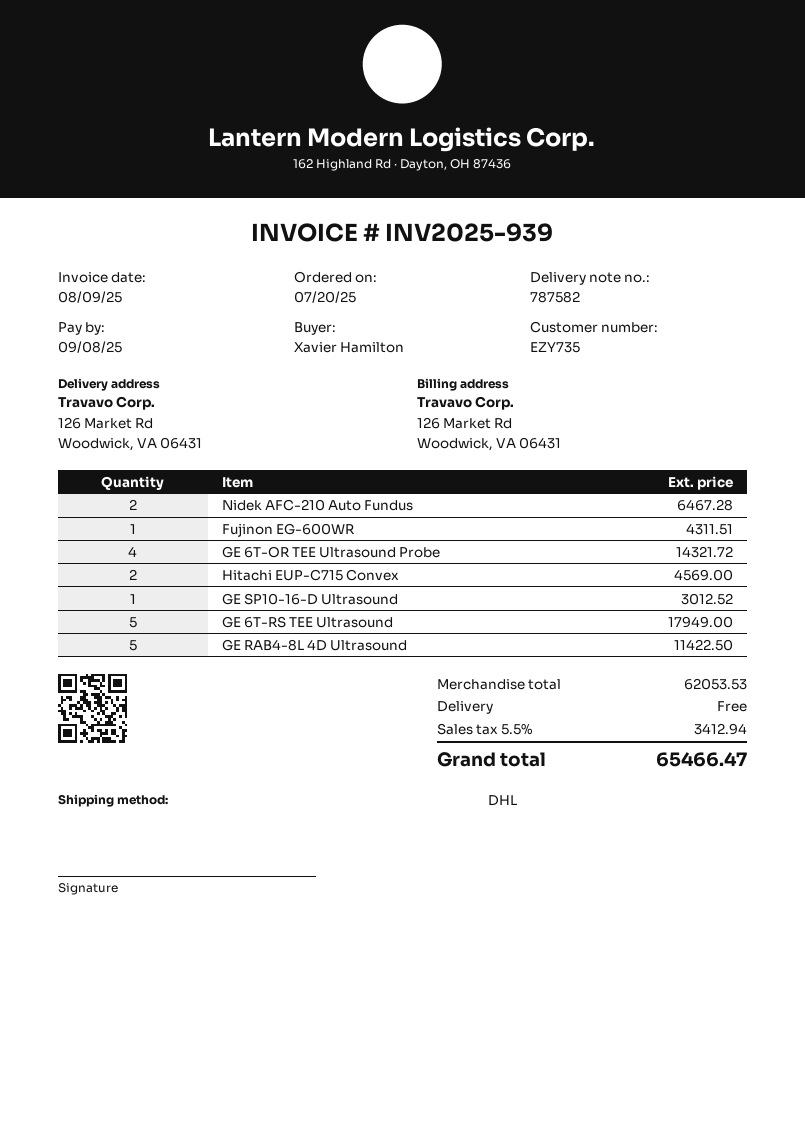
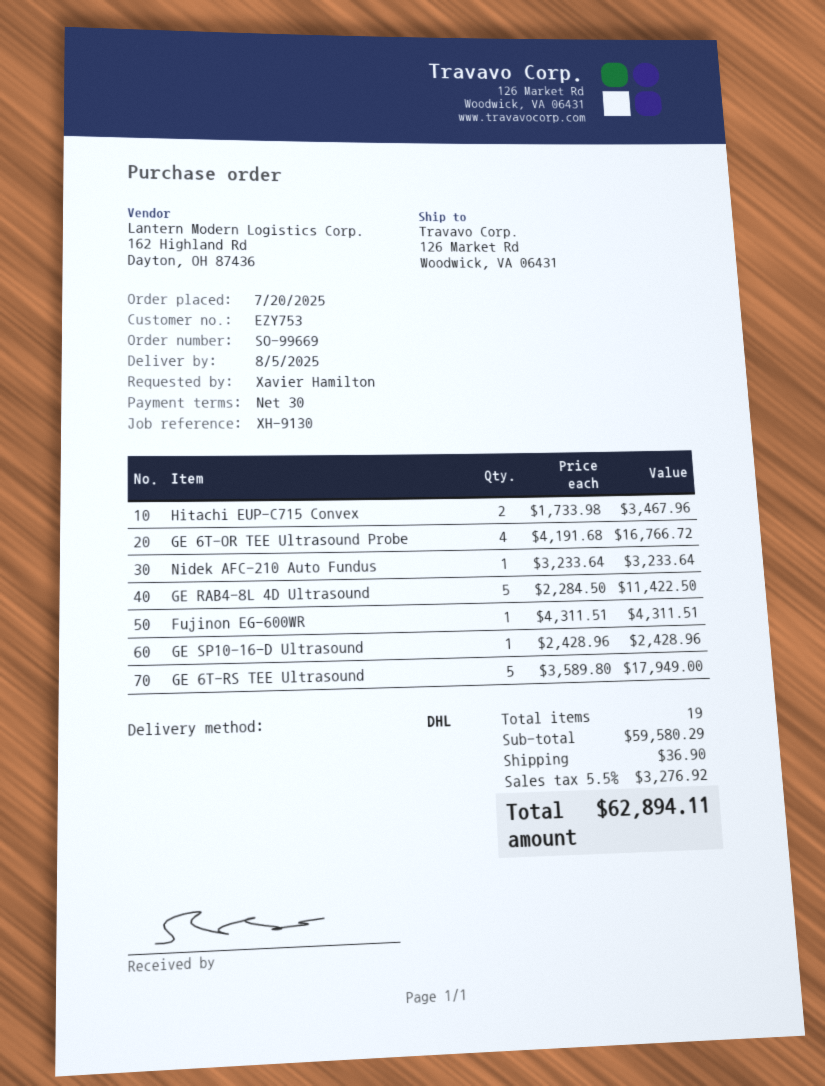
customer number: EZY735 -> EZY753
Nidek AFC-210 Auto Fundus: 2 for 6467.28 -> 1 for 3233.64
GE 6T-OR TEE Ultrasound Probe: 4 for 14321.72 -> 4 for 16766.72
Hitachi EUP-C715 Convex: 2 for 4569.00 -> 2 for 3467.96
GE SP10-16-D Ultrasound: 1 for 3012.52 -> 1 for 2428.96
subtotal: 62053.53 -> 59580.29
shipping: 0.00 -> 36.90
tax: 5.5% = 3412.94 -> 5.5% = 3276.92
total: 65466.47 -> 62894.11

